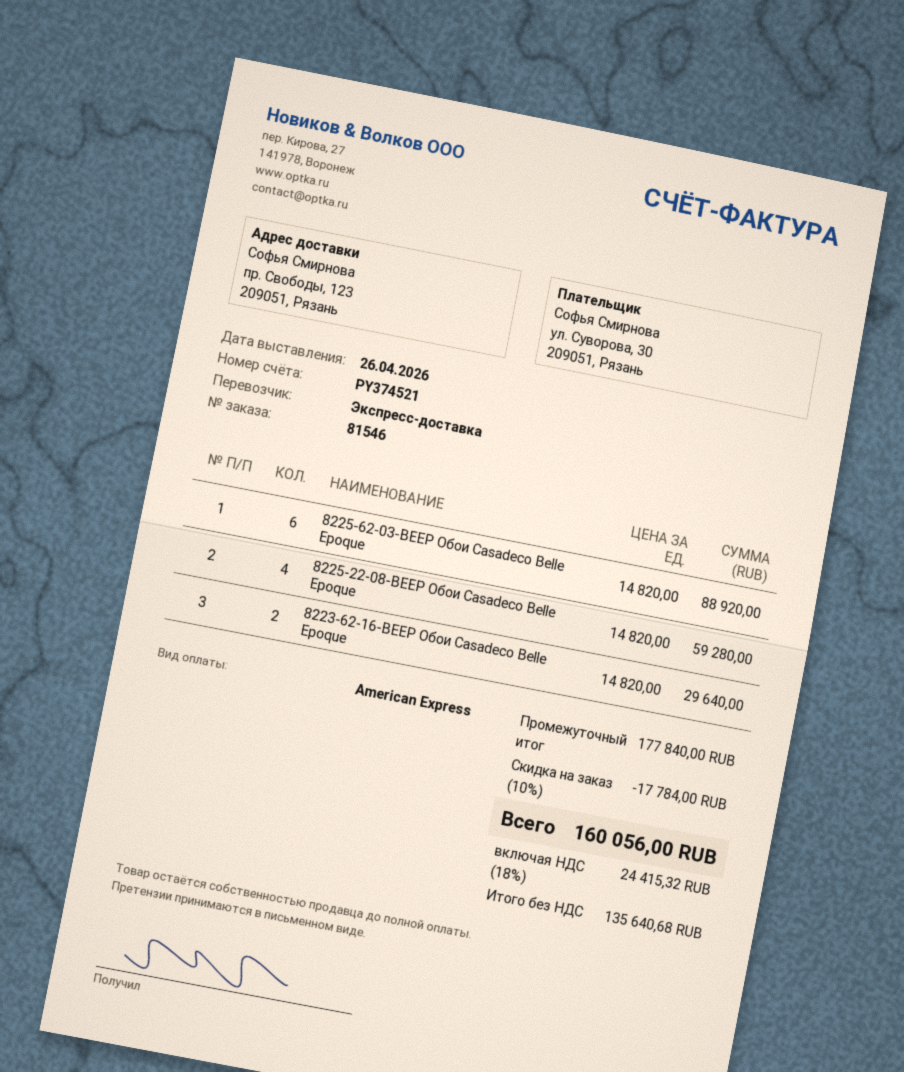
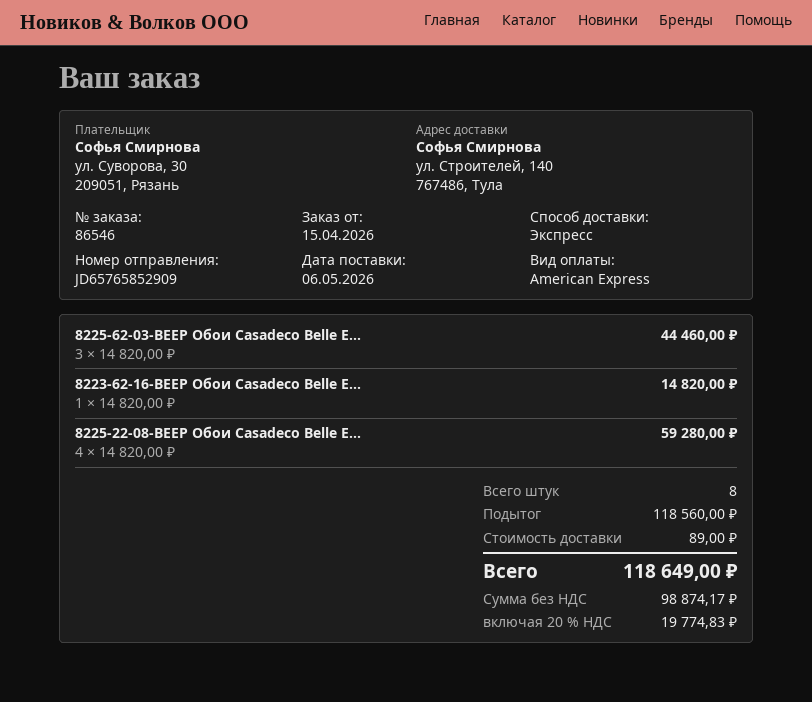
order number: 81546 -> 86546
ship to: пр. Свободы, 123, 209051, Рязань -> ул. Строителей, 140, 767486, Тула
8225-62-03-BEEP Обои Casadeco Belle Epoque: 6 x 14820.00 = 88920.00 -> 3 x 14820.00 = 44460.00
8223-62-16-BEEP Обои Casadeco Belle Epoque: 2 x 14820.00 = 29640.00 -> 1 x 14820.00 = 14820.00
subtotal: 177840.00 -> 118560.00
discount: 10% = 17784.00 -> none
shipping: none -> 89.00
net: 135640.68 -> 98874.17
tax: 18% = 24415.32 -> 20% = 19774.83
total: 160056.00 -> 118649.00

